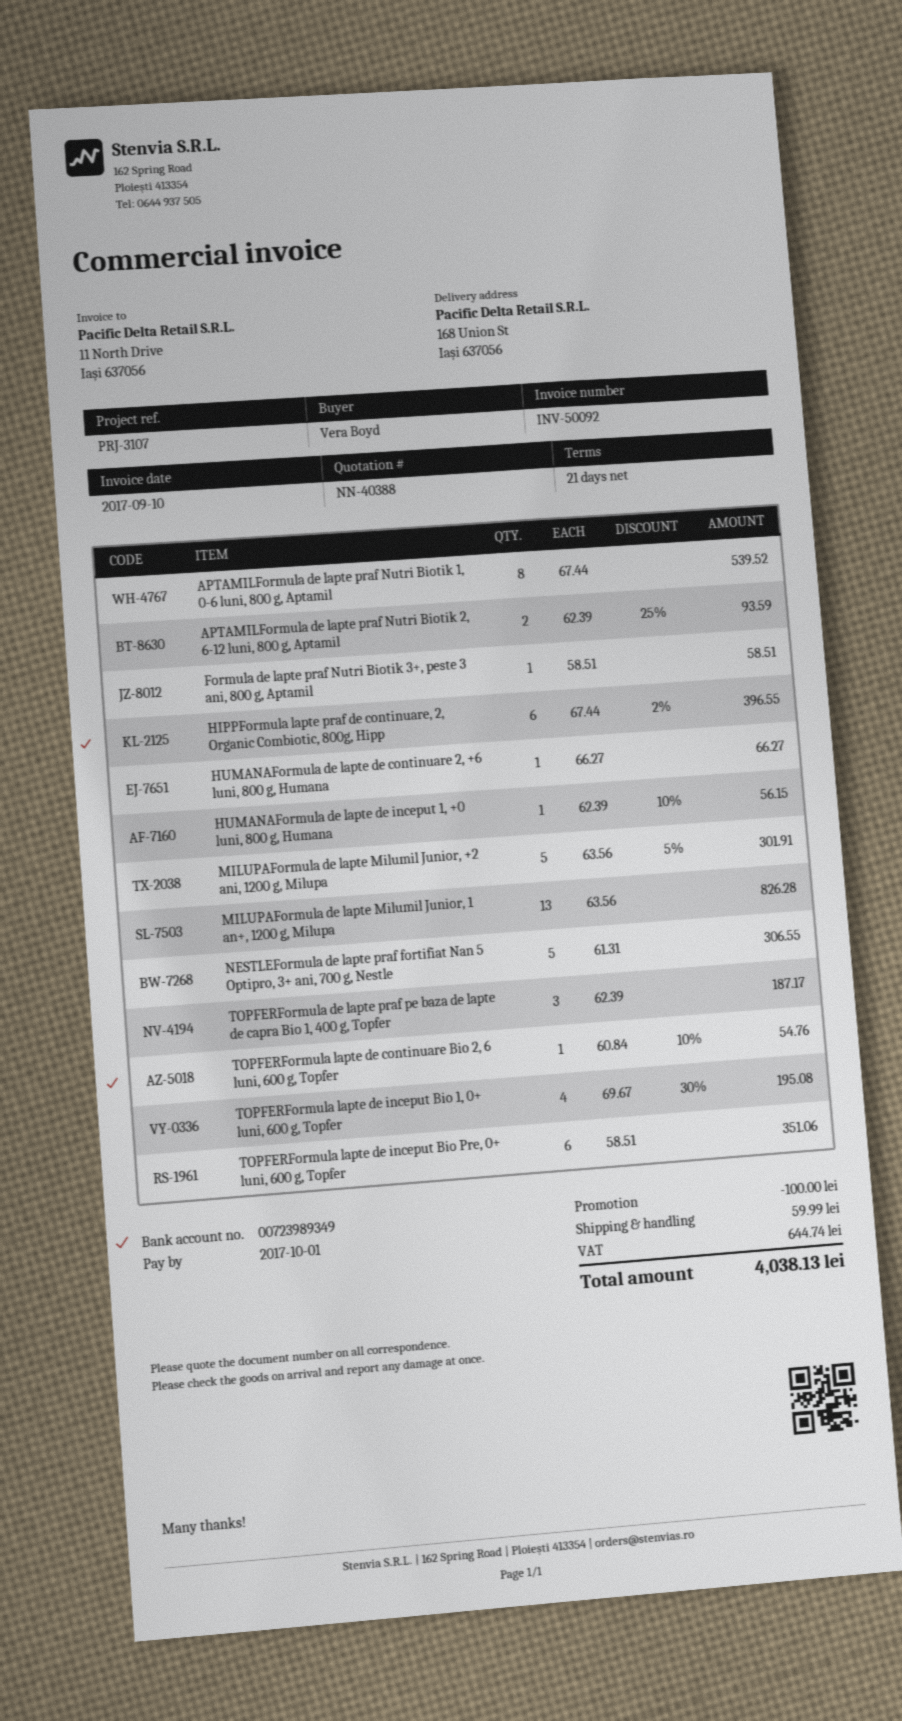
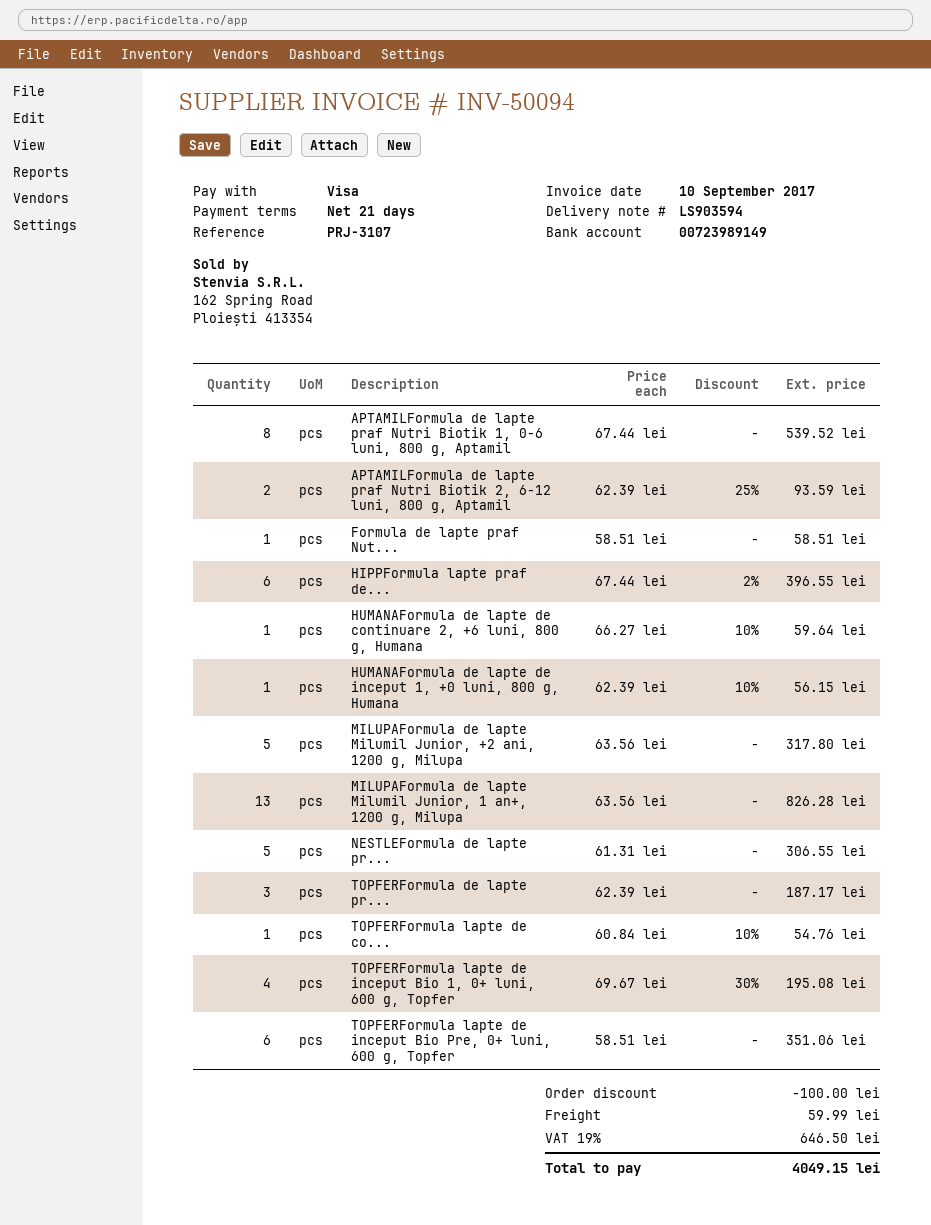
invoice number: INV-50092 -> INV-50094
bank account: 00723989349 -> 00723989149
HUMANAFormula de lapte de continuare 2, +6 luni, 800 g, Humana: 1 x 66.27 = 66.27 -> 1 x 66.27 - 10% = 59.64
MILUPAFormula de lapte Milumil Junior, +2 ani, 1200 g, Milupa: 5 x 63.56 - 5% = 301.91 -> 5 x 63.56 = 317.80
tax: 644.74 -> 646.50
total: 4038.13 -> 4049.15

